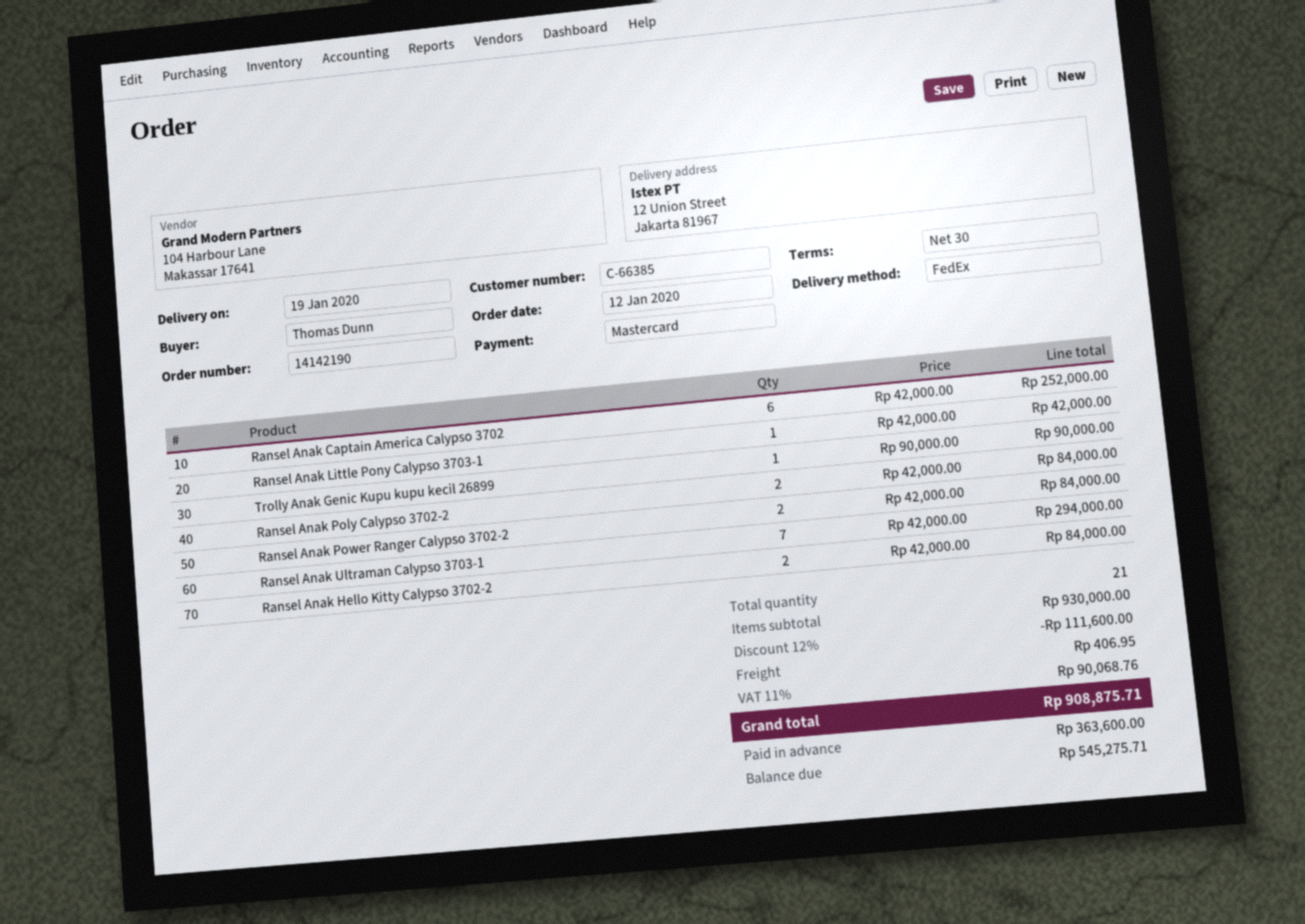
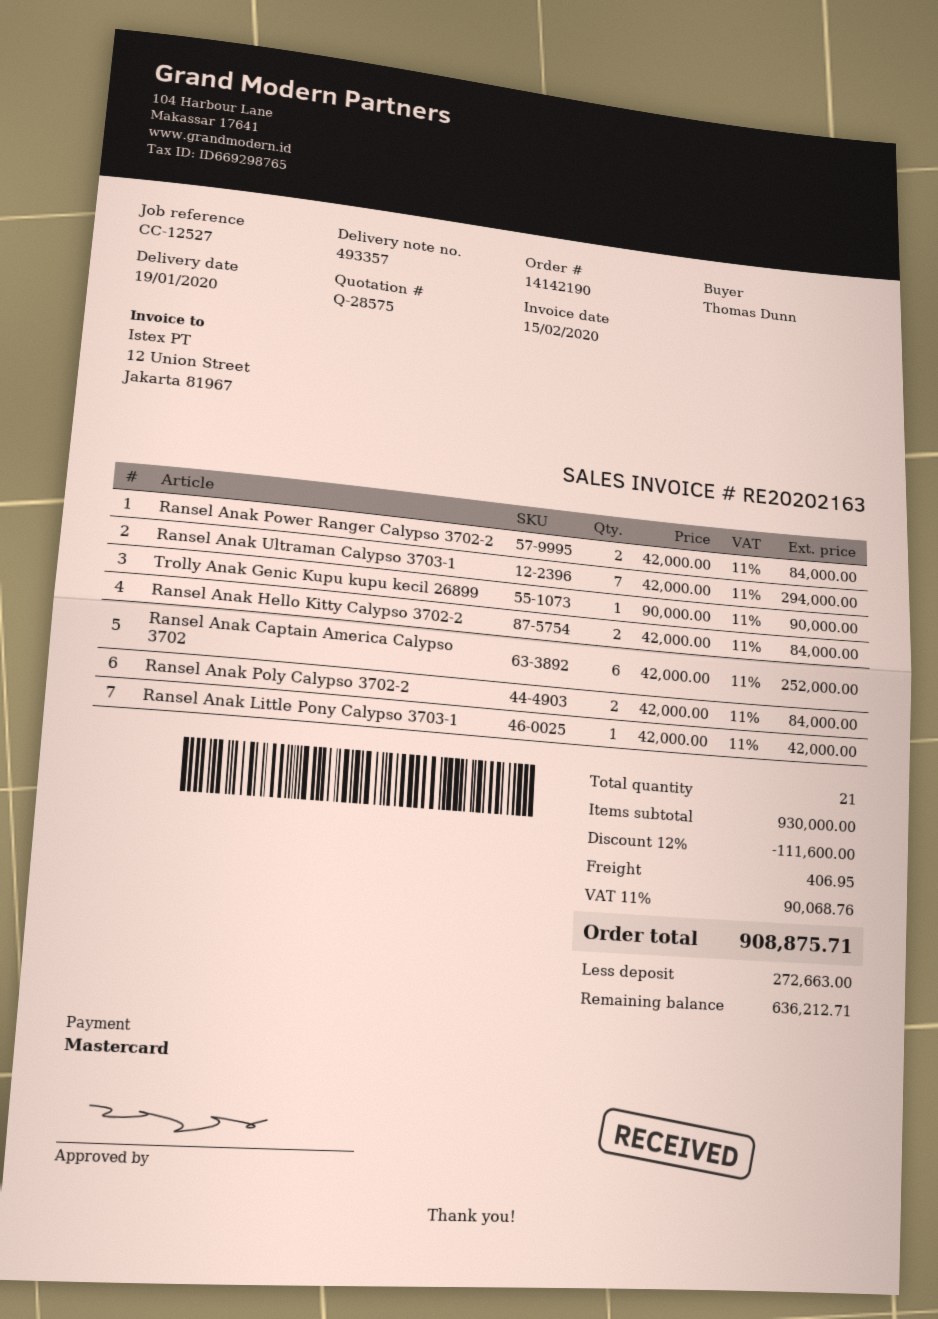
deposit: 363600.00 -> 272663.00
balance: 545275.71 -> 636212.71

